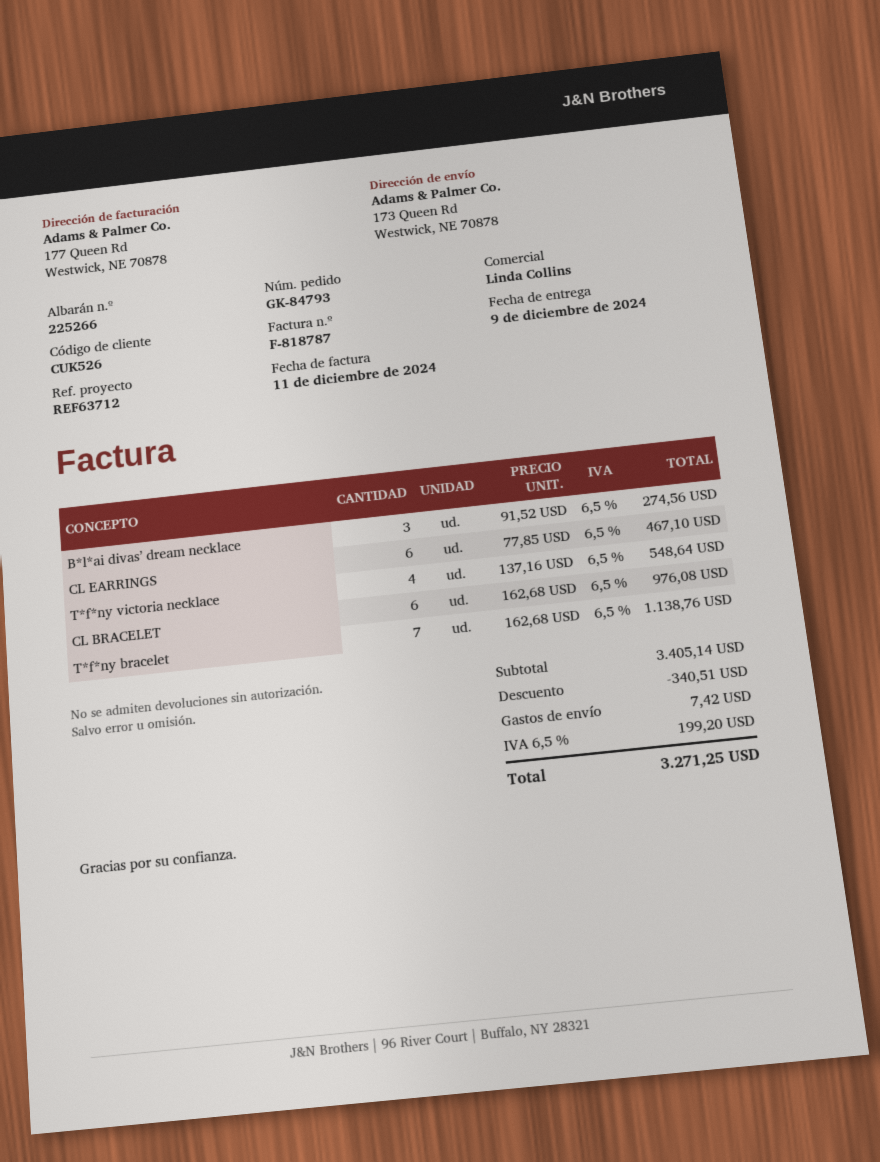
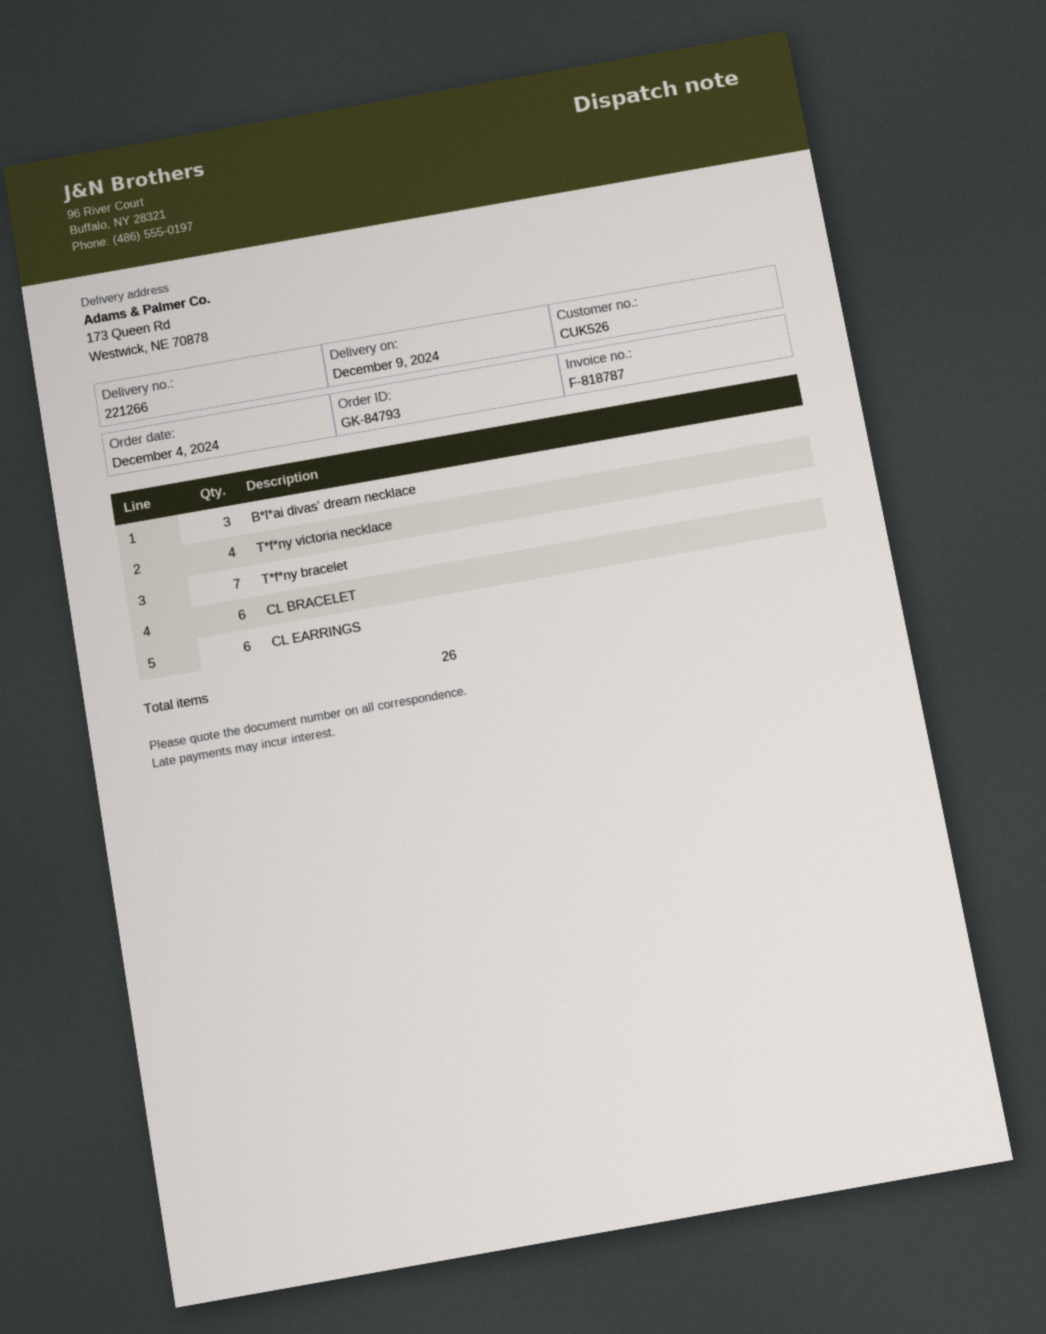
delivery note number: 225266 -> 221266

